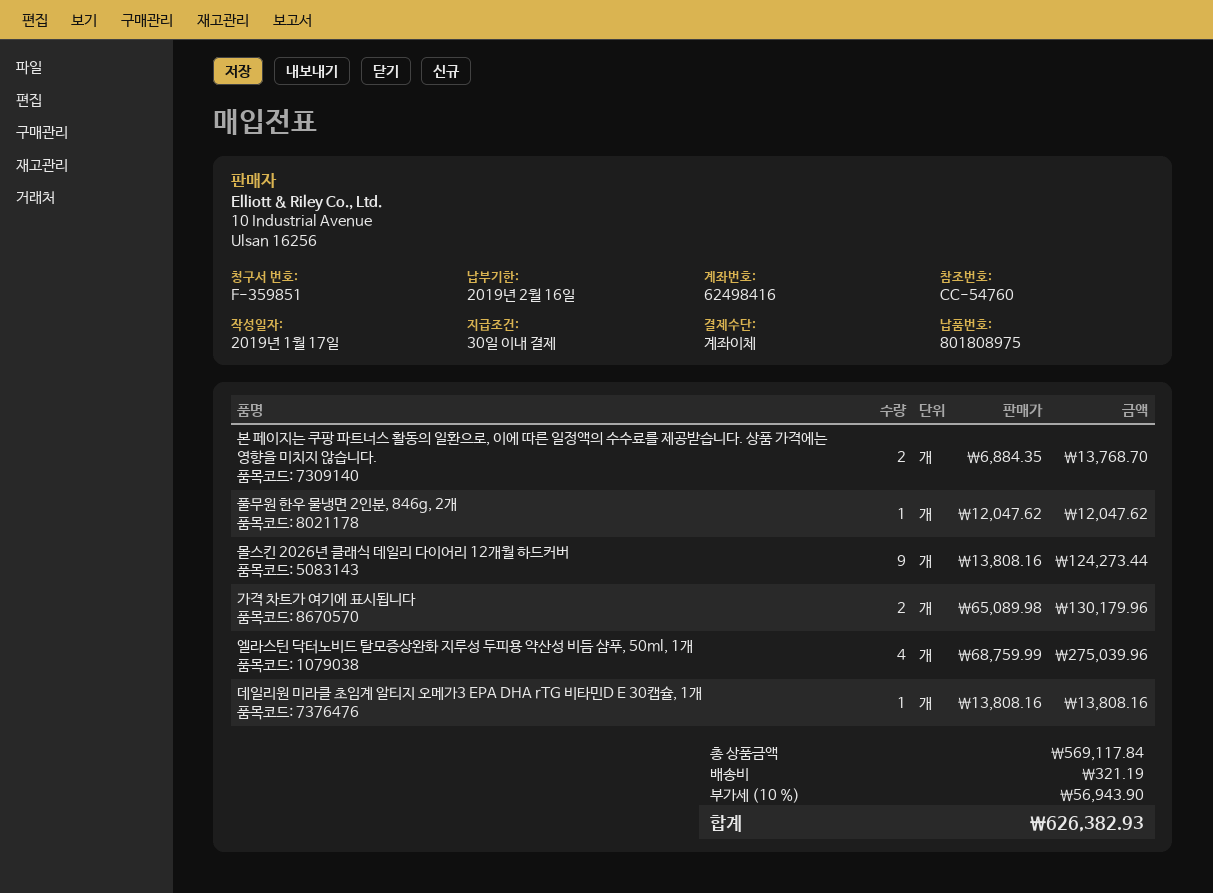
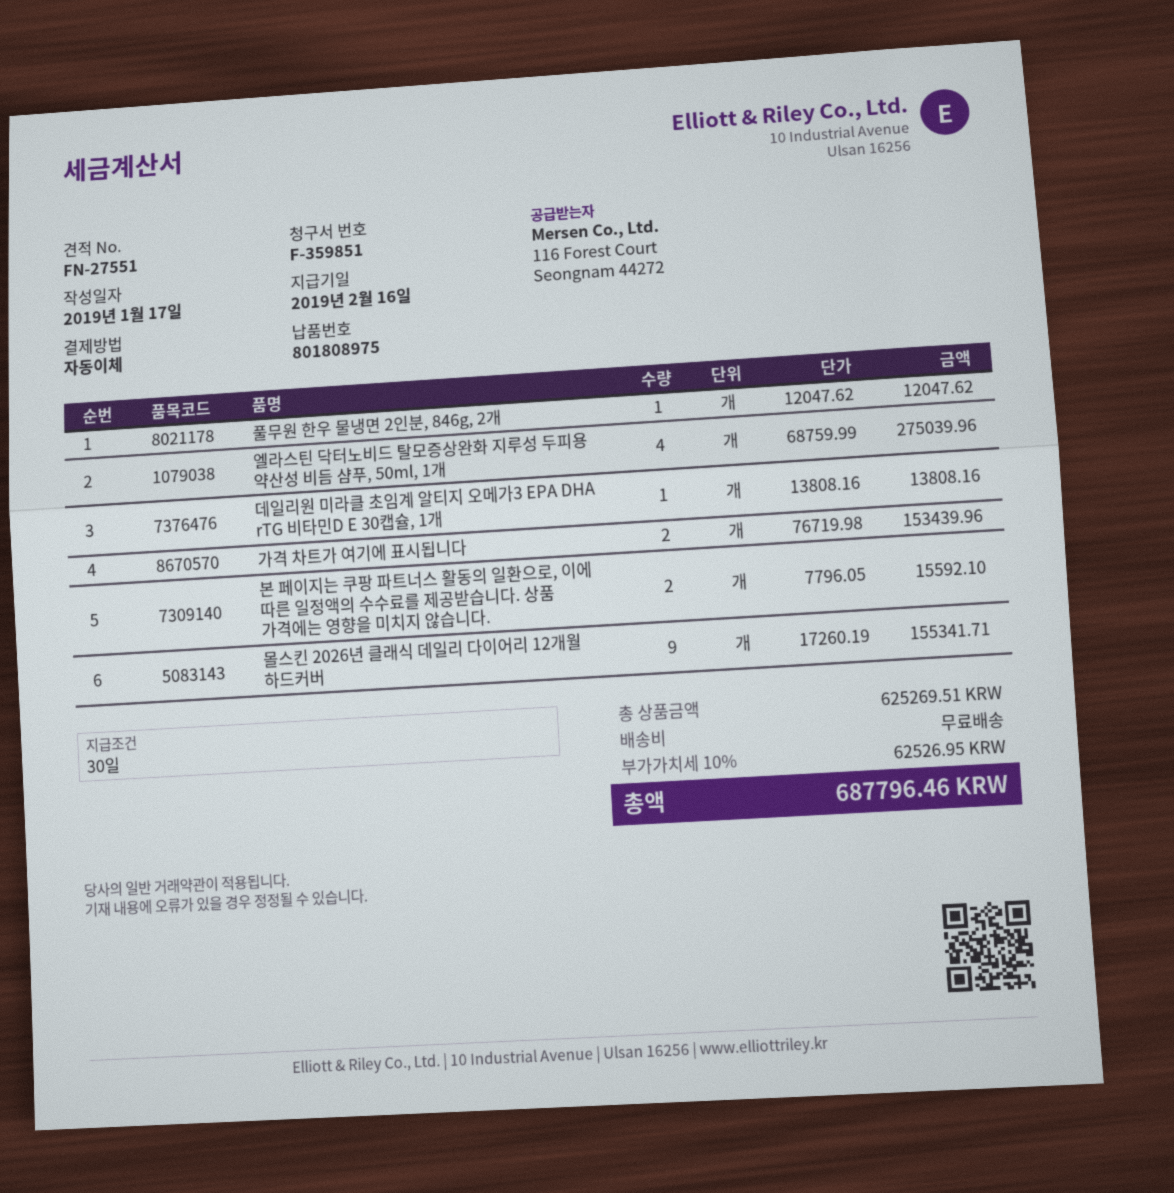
payment method: bank transfer -> direct debit
본 페이지는 쿠팡 파트너스 활동의 일환으로, 이에 따른 일정액의 수수료를 제공받습니다. 상품 가격에는 영향을 미치지 않습니다.: 2 x 6884.35 = 13768.70 -> 2 x 7796.05 = 15592.10
몰스킨 2026년 클래식 데일리 다이어리 12개월 하드커버: 9 x 13808.16 = 124273.44 -> 9 x 17260.19 = 155341.71
가격 차트가 여기에 표시됩니다: 2 x 65089.98 = 130179.96 -> 2 x 76719.98 = 153439.96
subtotal: 569117.84 -> 625269.51
shipping: 321.19 -> 0.00
tax: 10% = 56943.90 -> 10% = 62526.95
total: 626382.93 -> 687796.46

